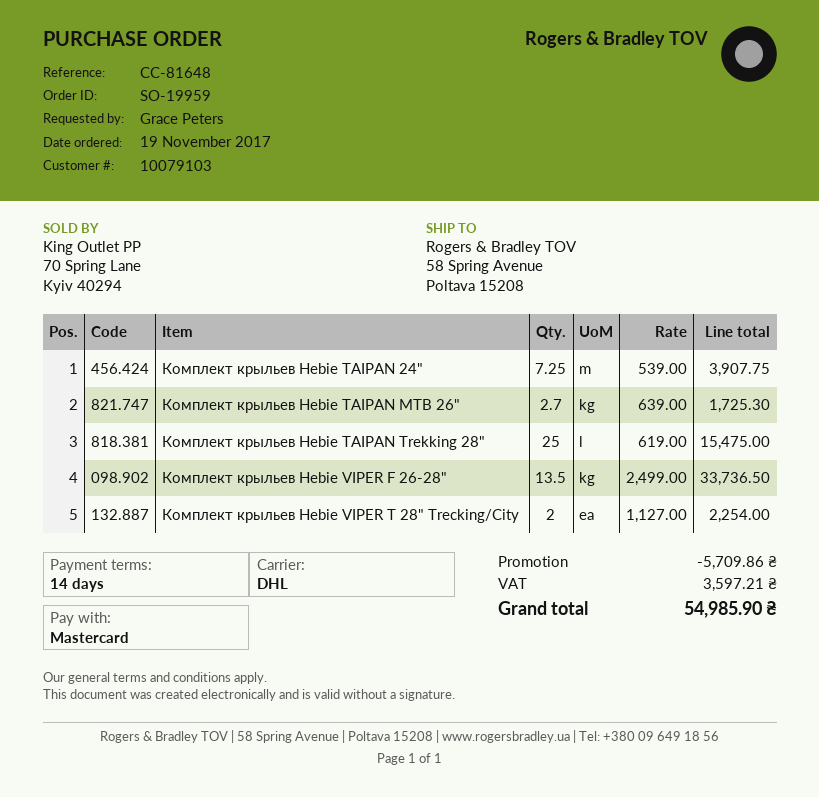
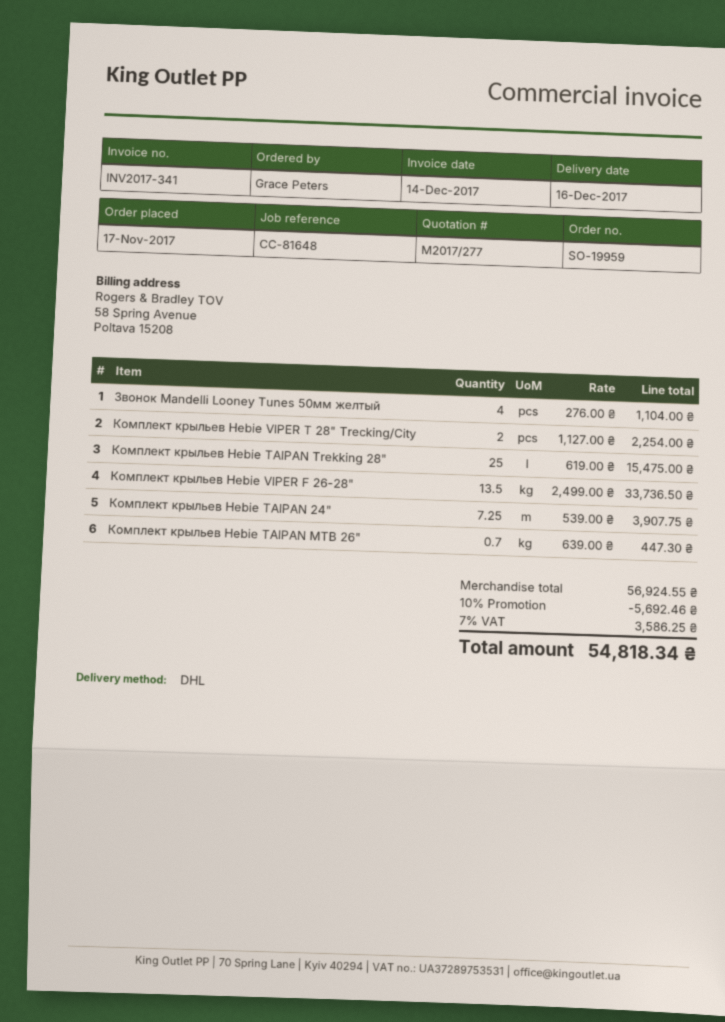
order date: 2017-11-19 -> 2017-11-17
Комплект крыльев Hebie TAIPAN MTB 26": 2.7 x 639.00 = 1725.30 -> 0.7 x 639.00 = 447.30
Звонок Mandelli Looney Tunes 50мм желтый: none -> 4 x 276.00 = 1104.00
discount: 5709.86 -> 5692.46
tax: 3597.21 -> 3586.25
total: 54985.90 -> 54818.34

